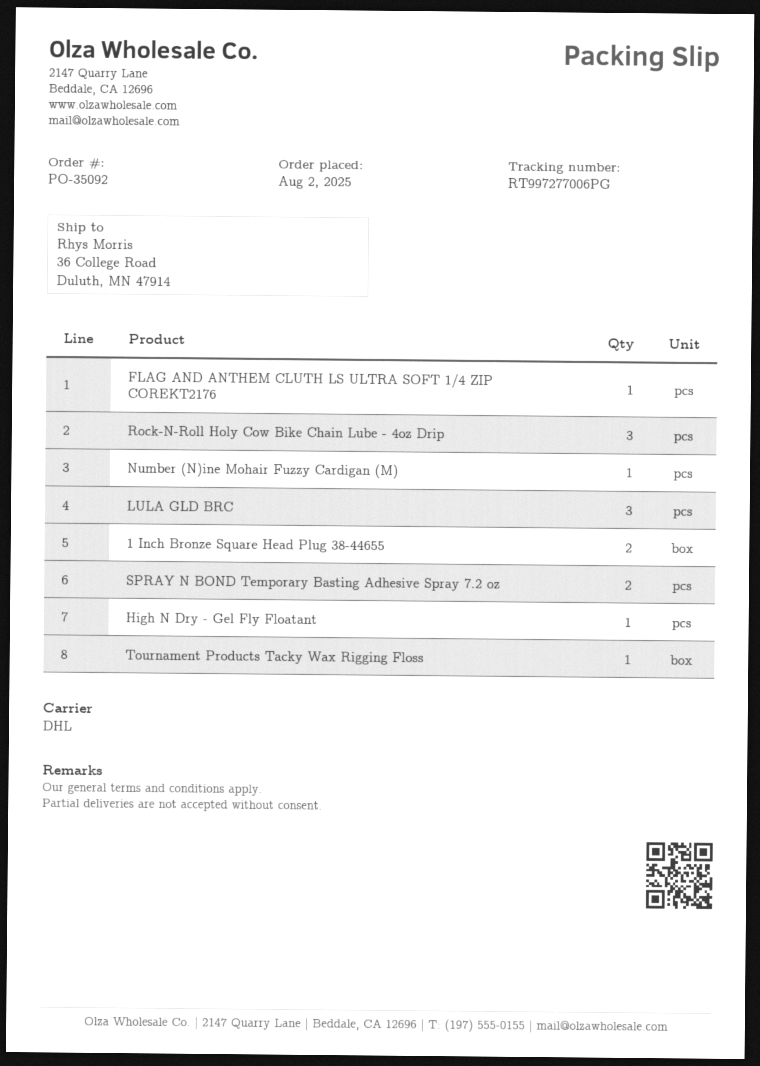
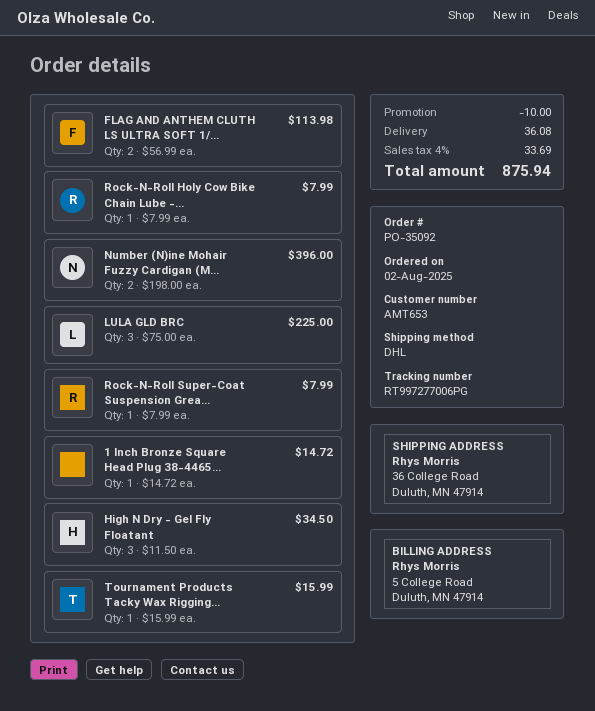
FLAG AND ANTHEM CLUTH LS ULTRA SOFT 1/4 ZIP COREKT2176: 1 -> 2
Rock-N-Roll Holy Cow Bike Chain Lube - 4oz Drip: 3 -> 1
Number (N)ine Mohair Fuzzy Cardigan (M): 1 -> 2
1 Inch Bronze Square Head Plug 38-44655: 2 -> 1
SPRAY N BOND Temporary Basting Adhesive Spray 7.2 oz: 2 -> none
High N Dry - Gel Fly Floatant: 1 -> 3
Rock-N-Roll Super-Coat Suspension Grea...: none -> 1

